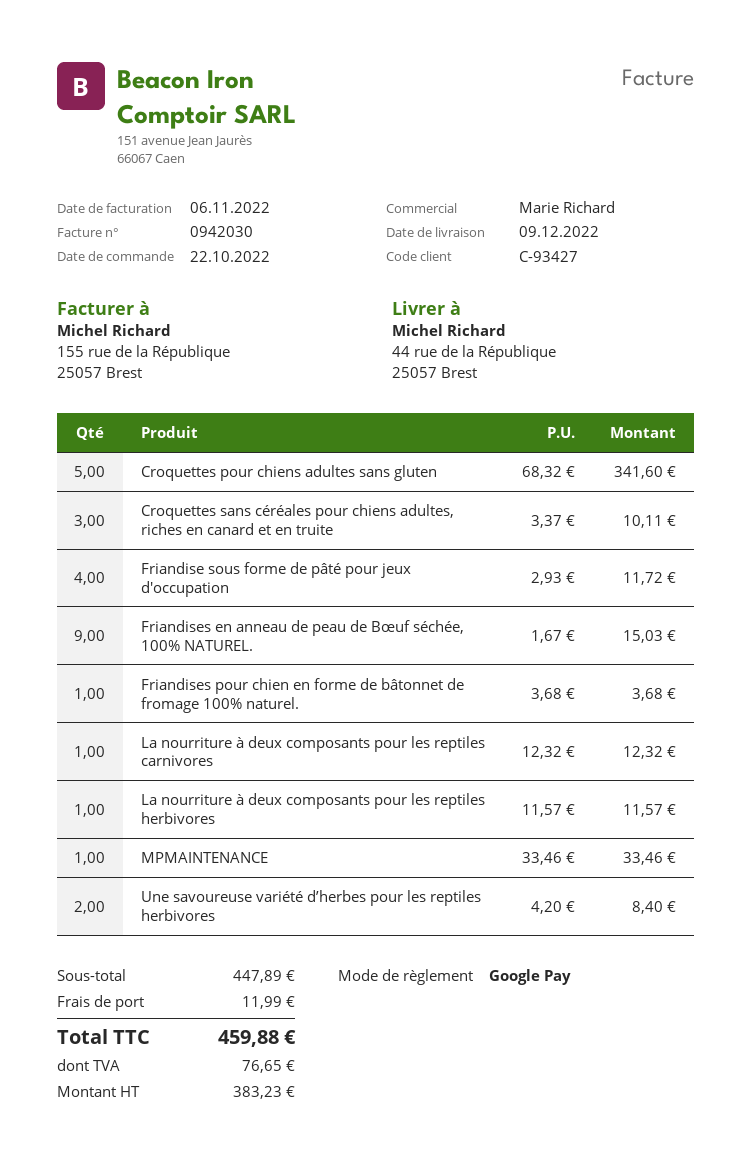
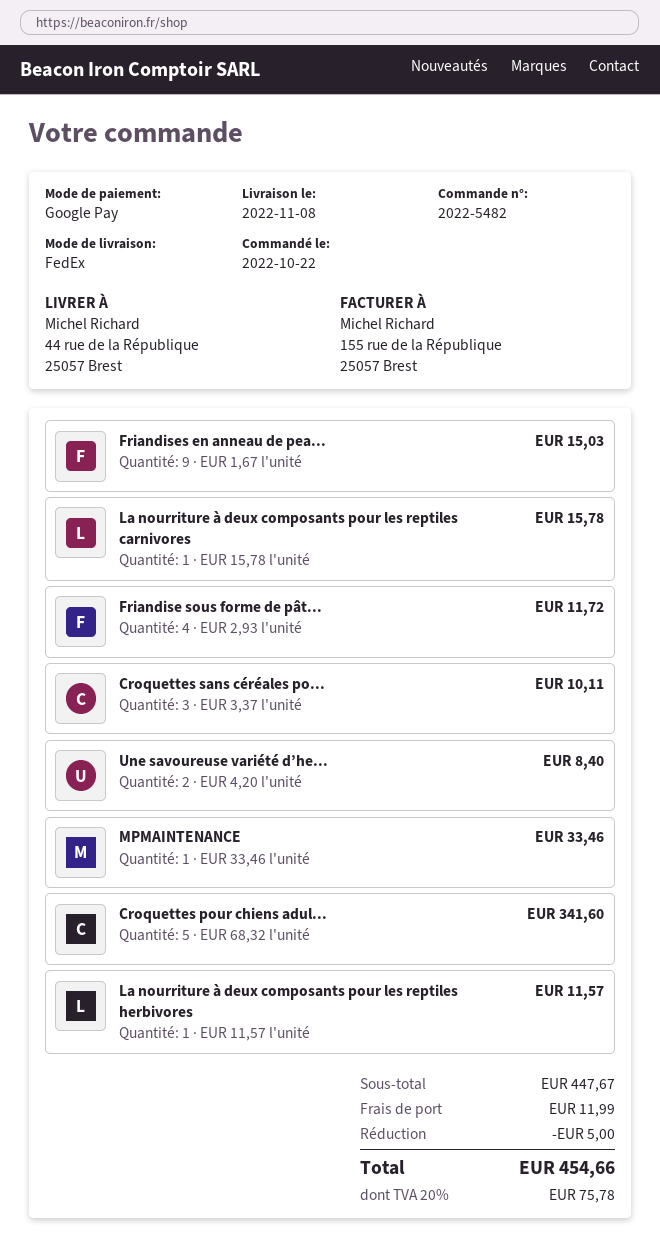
delivery date: 2022-12-09 -> 2022-11-08
Friandises pour chien en forme de bâtonnet de fromage 100% naturel.: 1 x 3.68 = 3.68 -> none
La nourriture à deux composants pour les reptiles carnivores: 1 x 12.32 = 12.32 -> 1 x 15.78 = 15.78
subtotal: 447.89 -> 447.67
discount: none -> 5.00
tax: 76.65 -> 75.78
total: 459.88 -> 454.66

